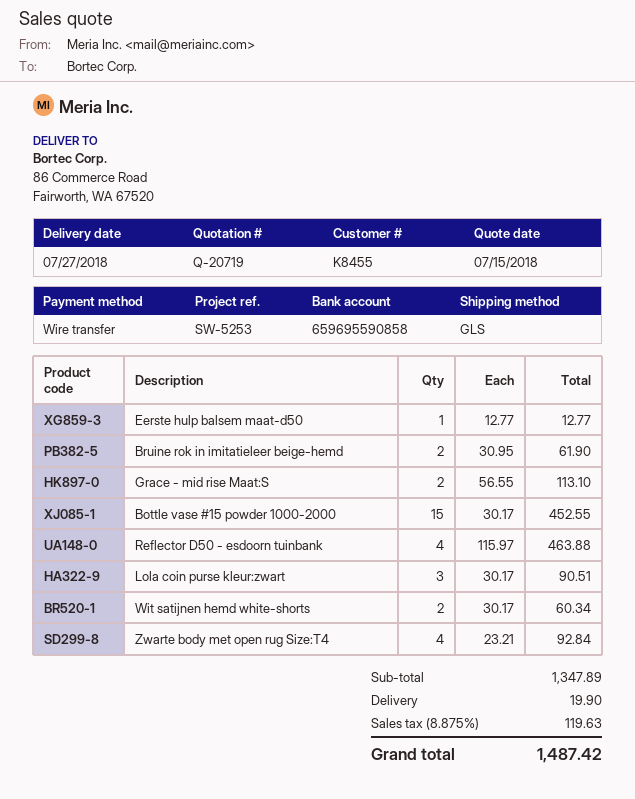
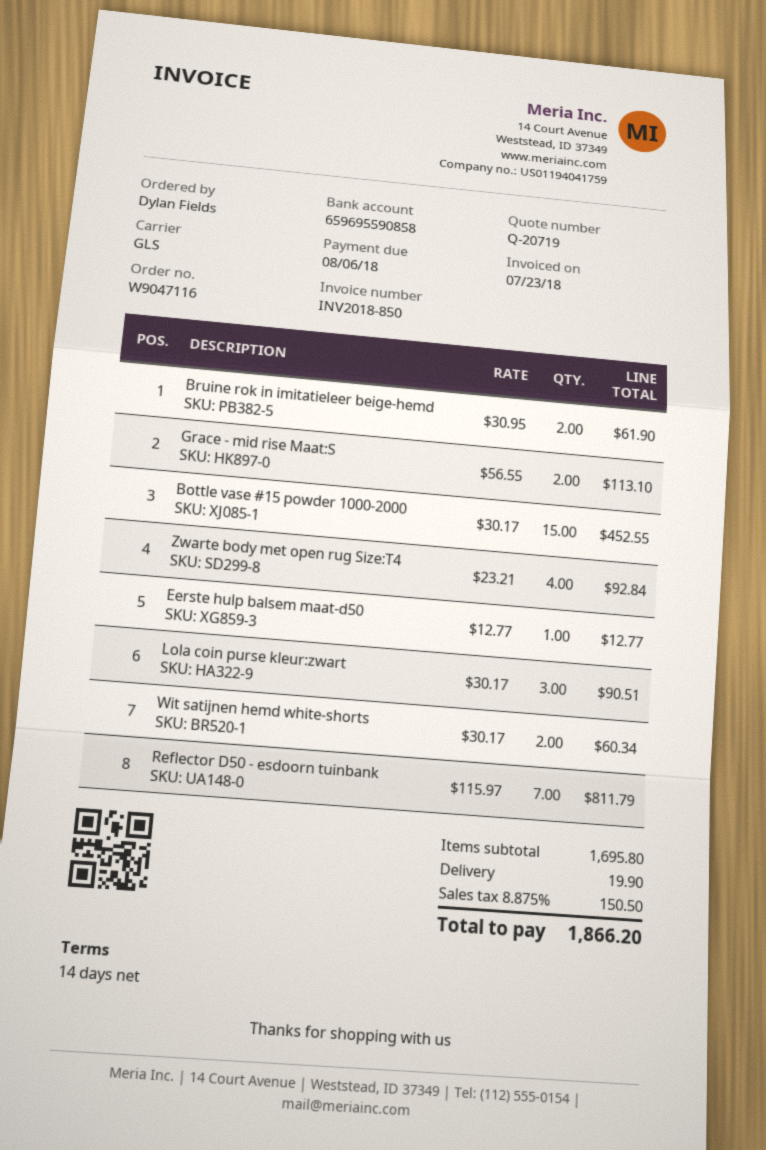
Reflector D50 - esdoorn tuinbank: 4 x 115.97 = 463.88 -> 7 x 115.97 = 811.79
subtotal: 1347.89 -> 1695.80
tax: 8.875% = 119.63 -> 8.875% = 150.50
total: 1487.42 -> 1866.20

